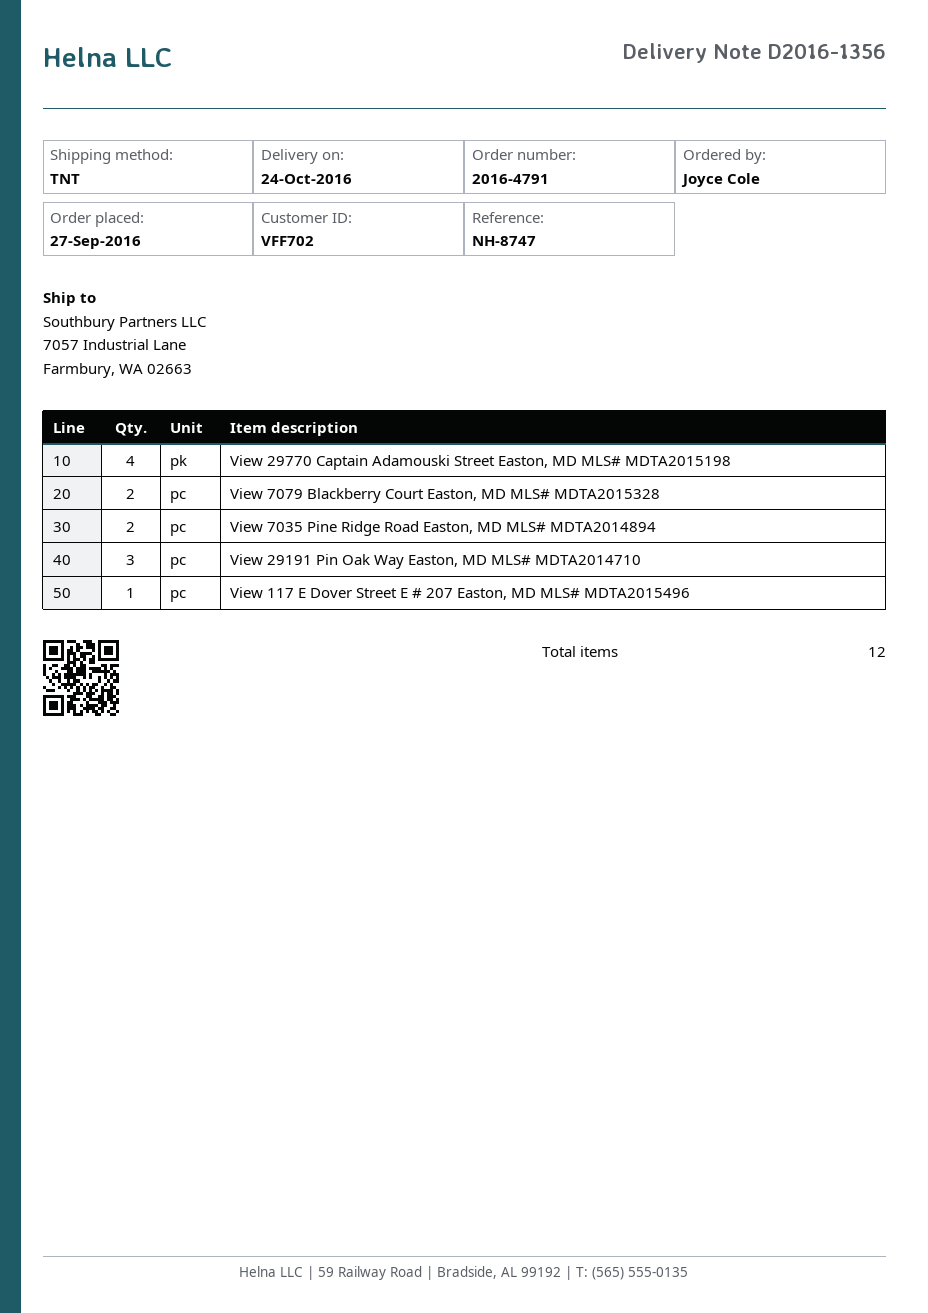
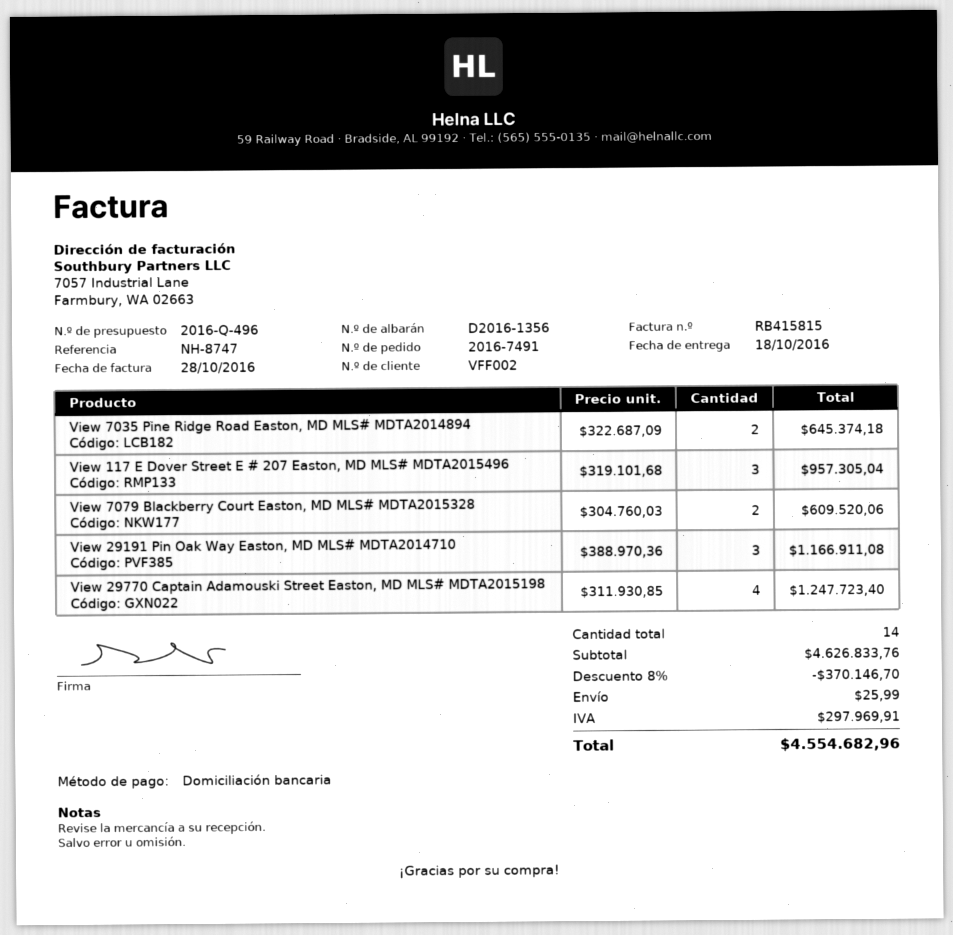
order number: 2016-4791 -> 2016-7491
delivery date: 2016-10-24 -> 2016-10-18
customer number: VFF702 -> VFF002
View 117 E Dover Street E # 207 Easton, MD MLS# MDTA2015496: 1 -> 3
total quantity: 12 -> 14

